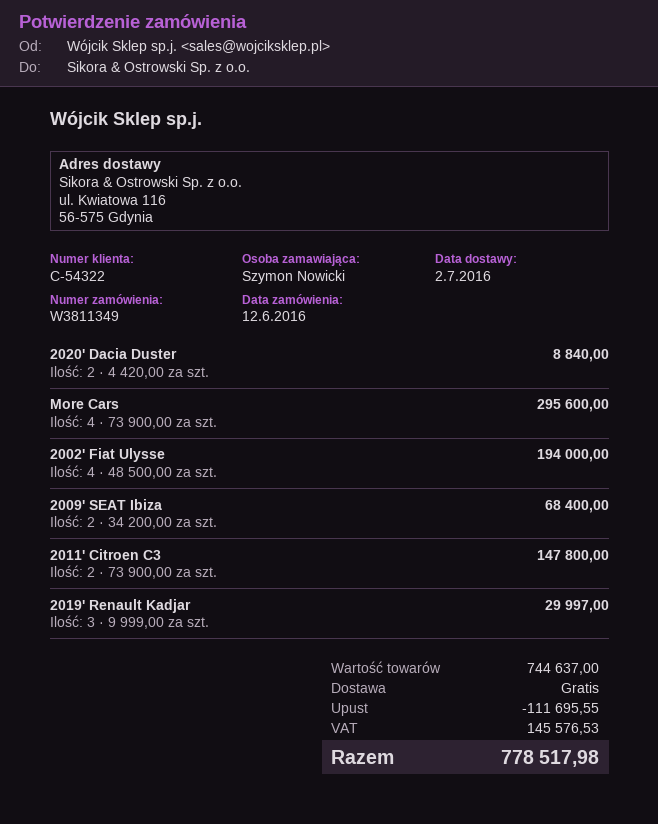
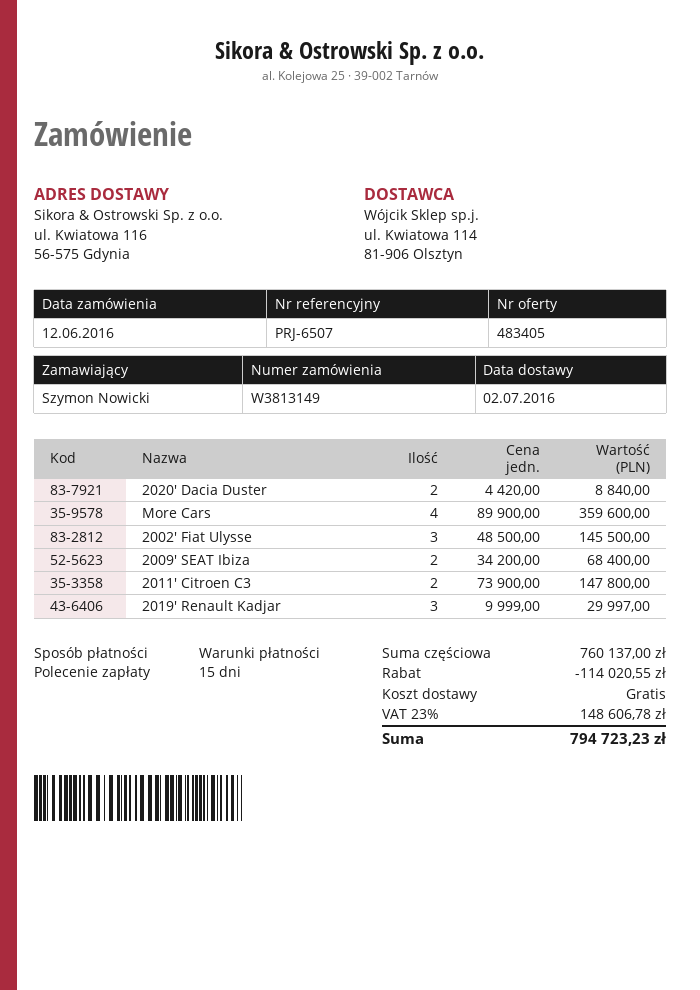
order number: W3811349 -> W3813149
More Cars: 4 x 73900.00 = 295600.00 -> 4 x 89900.00 = 359600.00
2002' Fiat Ulysse: 4 x 48500.00 = 194000.00 -> 3 x 48500.00 = 145500.00
subtotal: 744637.00 -> 760137.00
discount: 111695.55 -> 114020.55
tax: 145576.53 -> 148606.78
total: 778517.98 -> 794723.23

